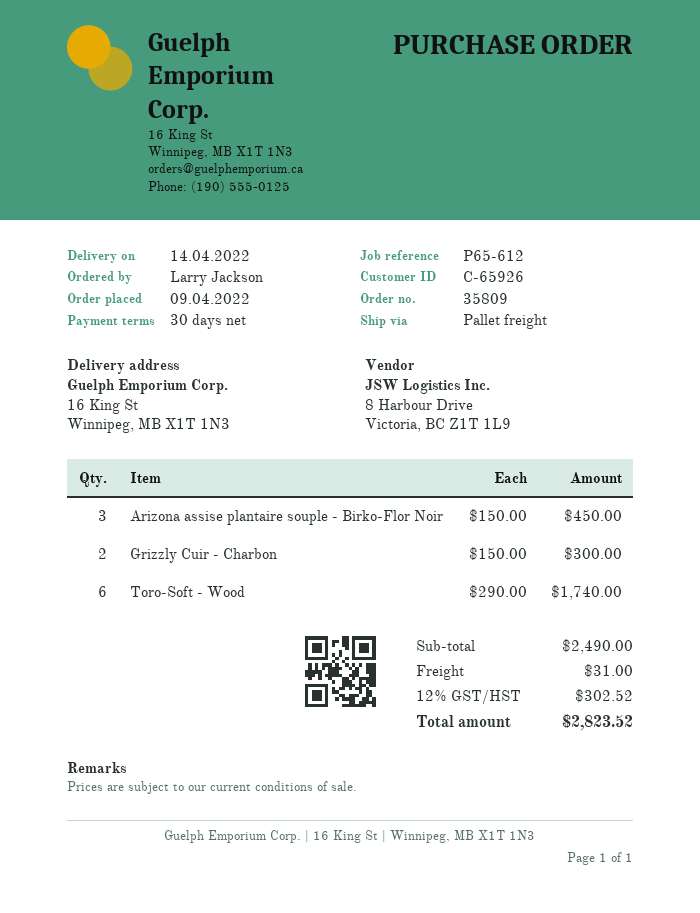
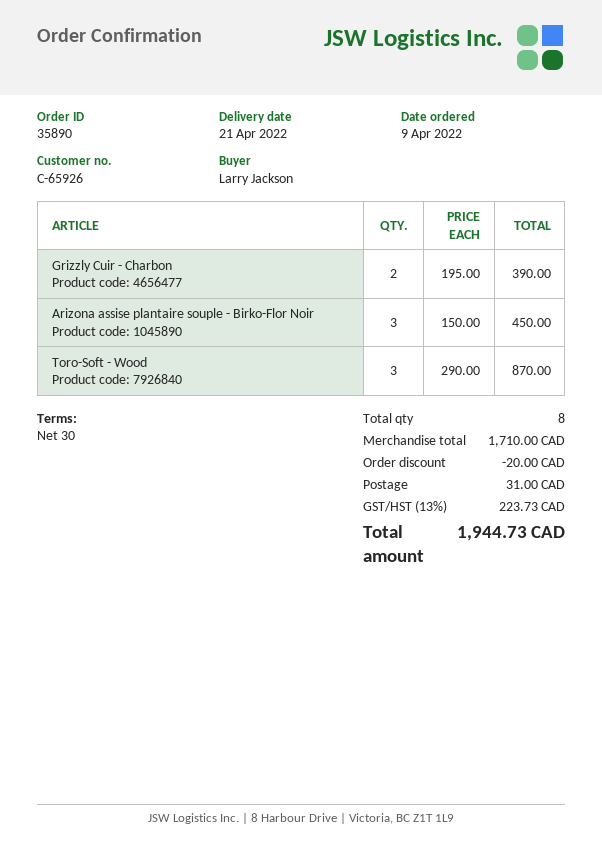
order number: 35809 -> 35890
delivery date: 2022-04-14 -> 2022-04-21
Grizzly Cuir - Charbon: 2 x 150.00 = 300.00 -> 2 x 195.00 = 390.00
Toro-Soft - Wood: 6 x 290.00 = 1740.00 -> 3 x 290.00 = 870.00
subtotal: 2490.00 -> 1710.00
discount: none -> 20.00
tax: 12% = 302.52 -> 13% = 223.73
total: 2823.52 -> 1944.73

